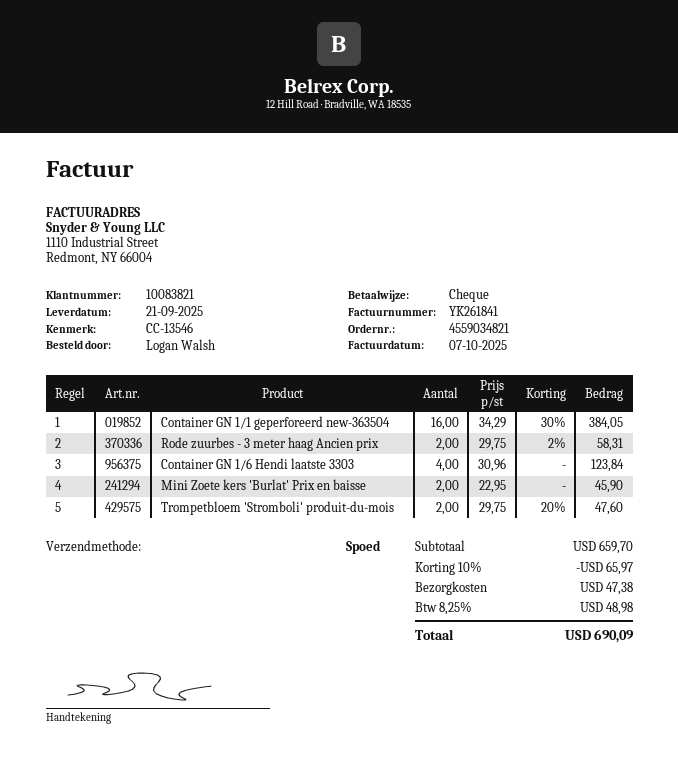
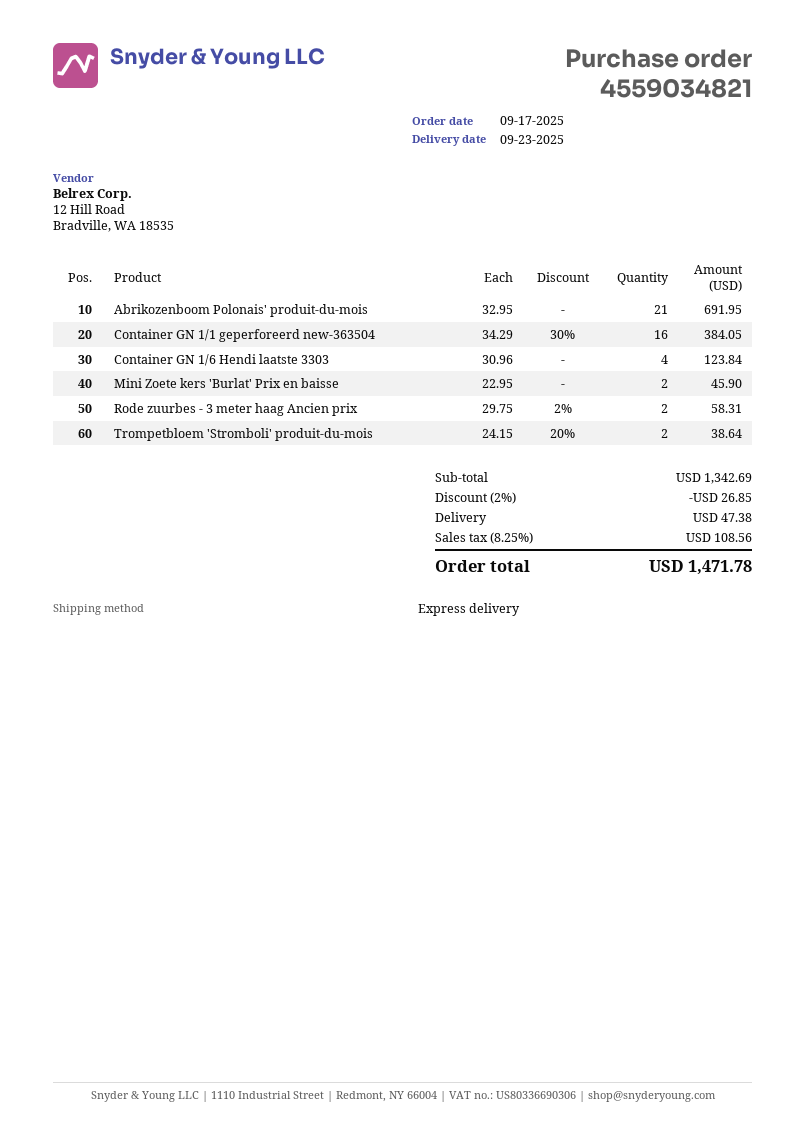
delivery date: 2025-09-21 -> 2025-09-23
Trompetbloem 'Stromboli' produit-du-mois: 2 x 29.75 - 20% = 47.60 -> 2 x 24.15 - 20% = 38.64
Abrikozenboom Polonais' produit-du-mois: none -> 21 x 32.95 = 691.95
subtotal: 659.70 -> 1342.69
discount: 10% = 65.97 -> 2% = 26.85
tax: 8.25% = 48.98 -> 8.25% = 108.56
total: 690.09 -> 1471.78

